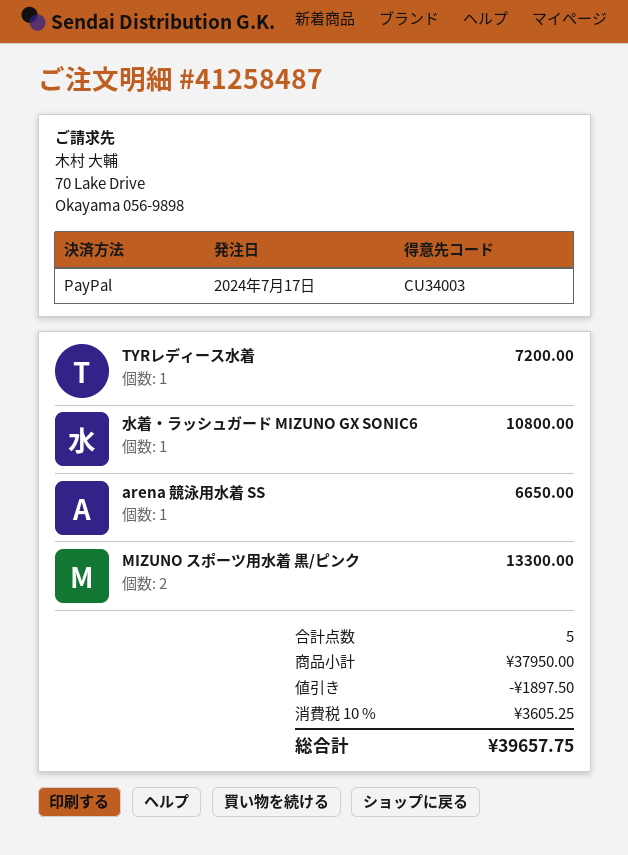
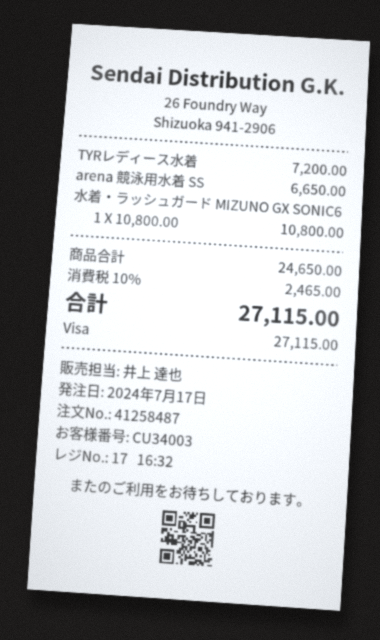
payment method: PayPal -> Visa
MIZUNO スポーツ用水着 黒/ピンク: 2 for 13300.00 -> none
subtotal: 37950.00 -> 24650.00
discount: 1897.50 -> none
tax: 10% = 3605.25 -> 10% = 2465.00
total: 39657.75 -> 27115.00

